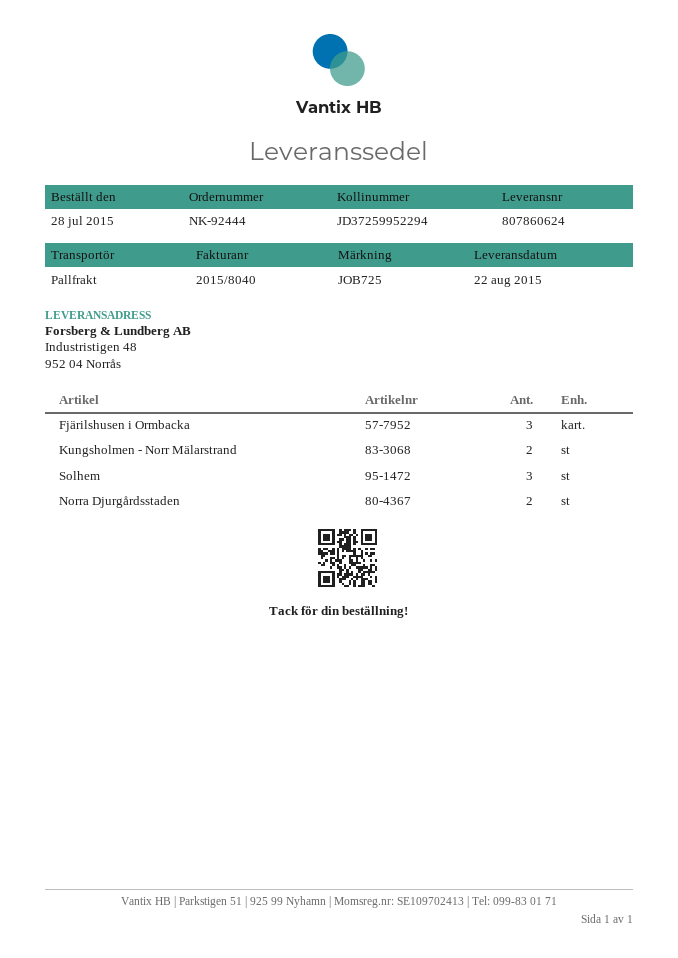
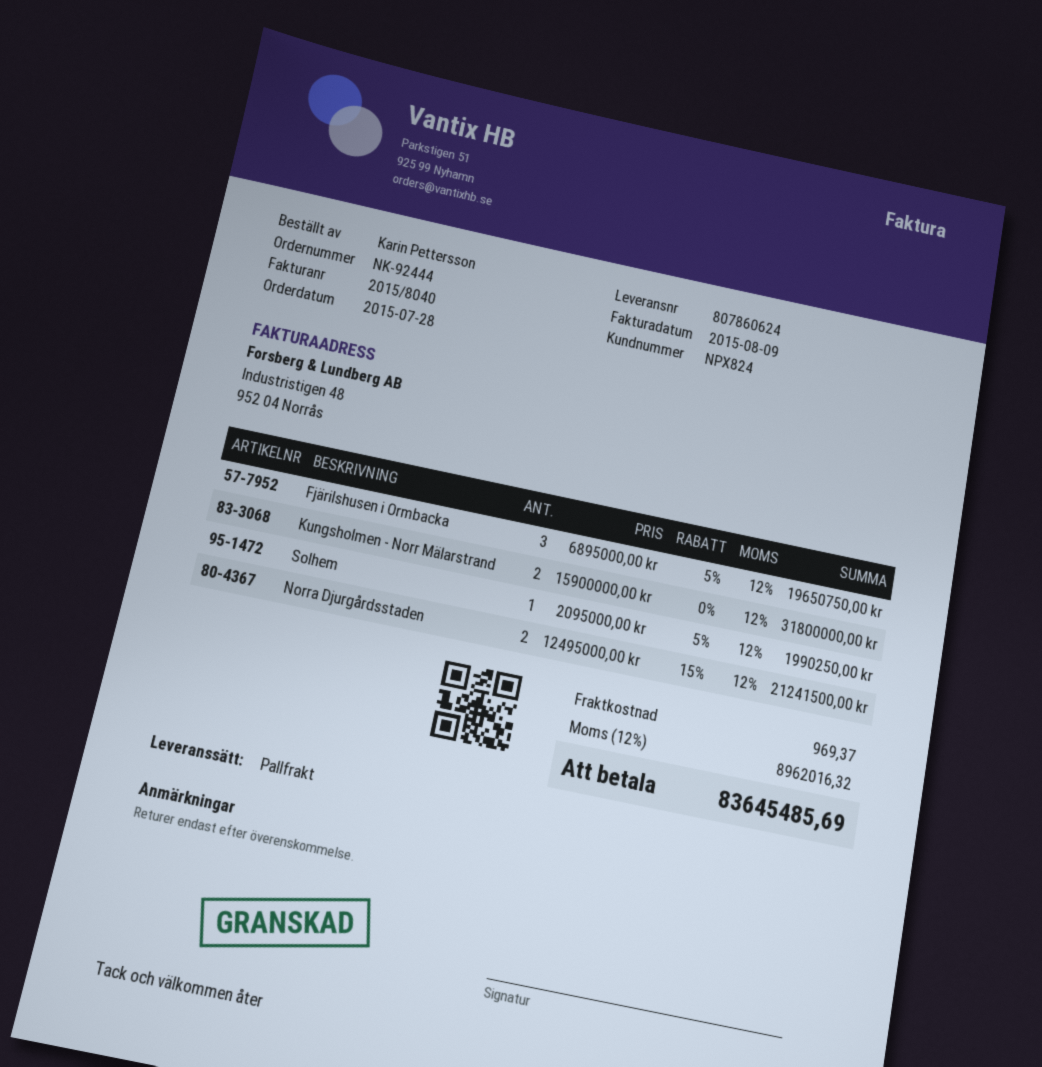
Solhem: 3 -> 1

